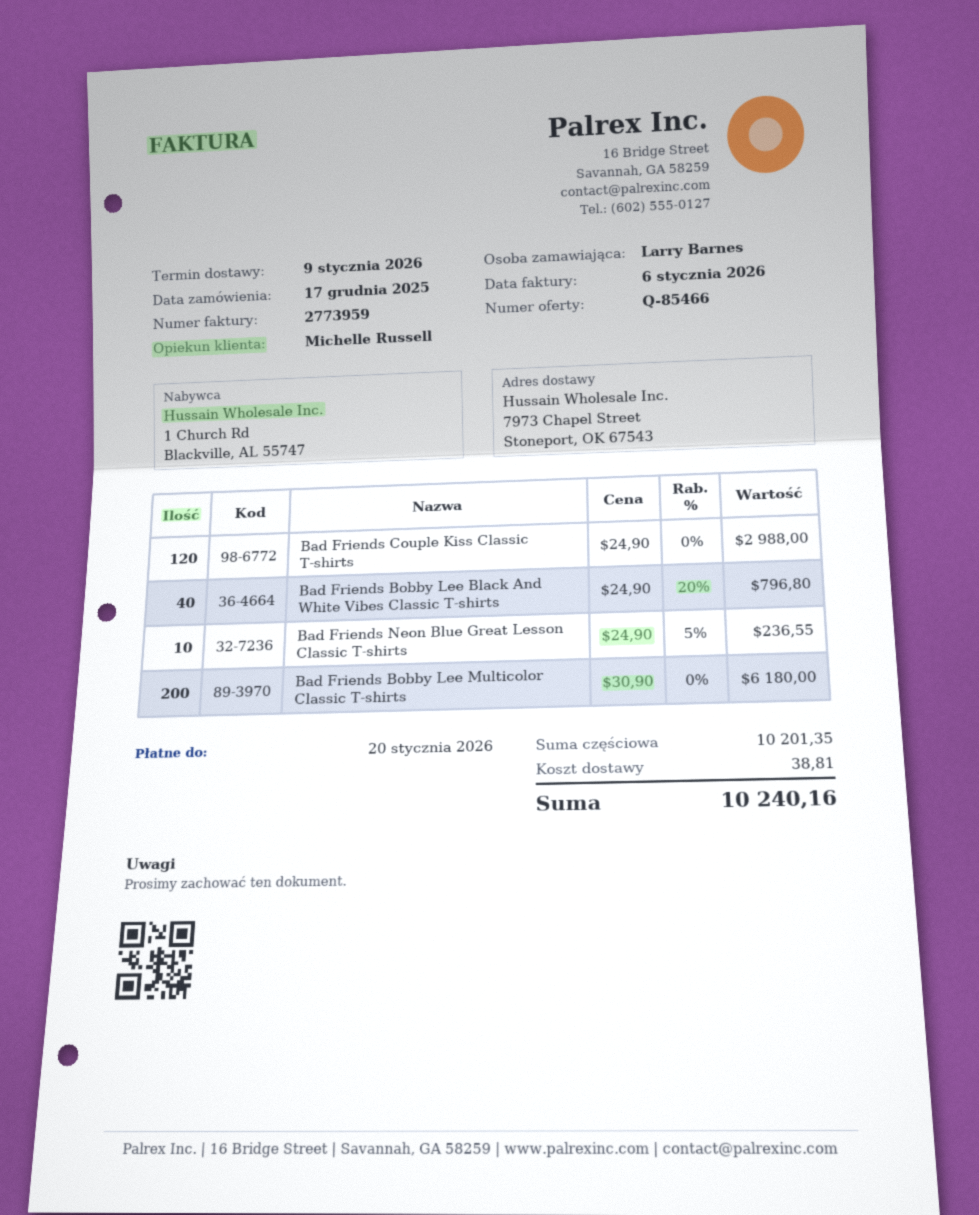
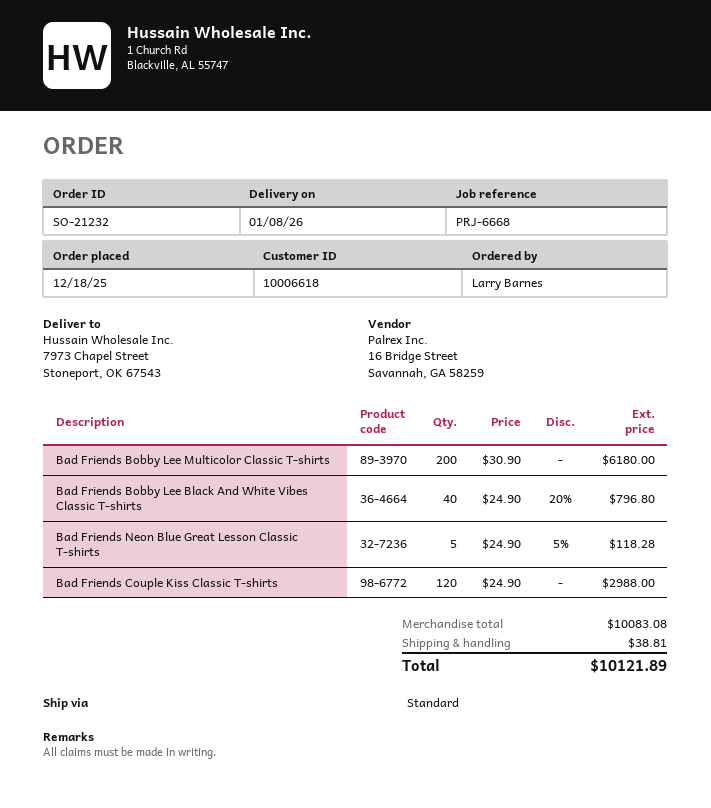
order date: 2025-12-17 -> 2025-12-18
delivery date: 2026-01-09 -> 2026-01-08
Bad Friends Neon Blue Great Lesson Classic T-shirts: 10 x 24.90 - 5% = 236.55 -> 5 x 24.90 - 5% = 118.28
subtotal: 10201.35 -> 10083.08
total: 10240.16 -> 10121.89

